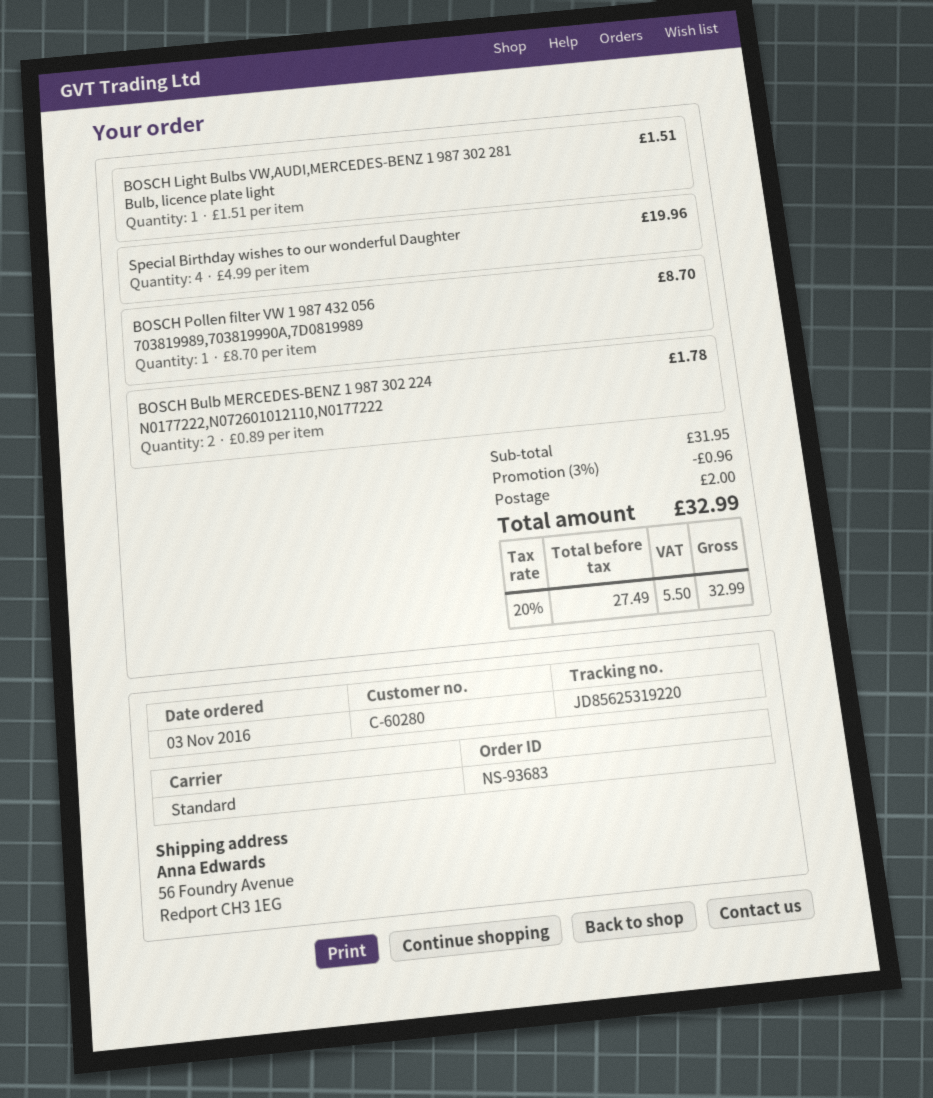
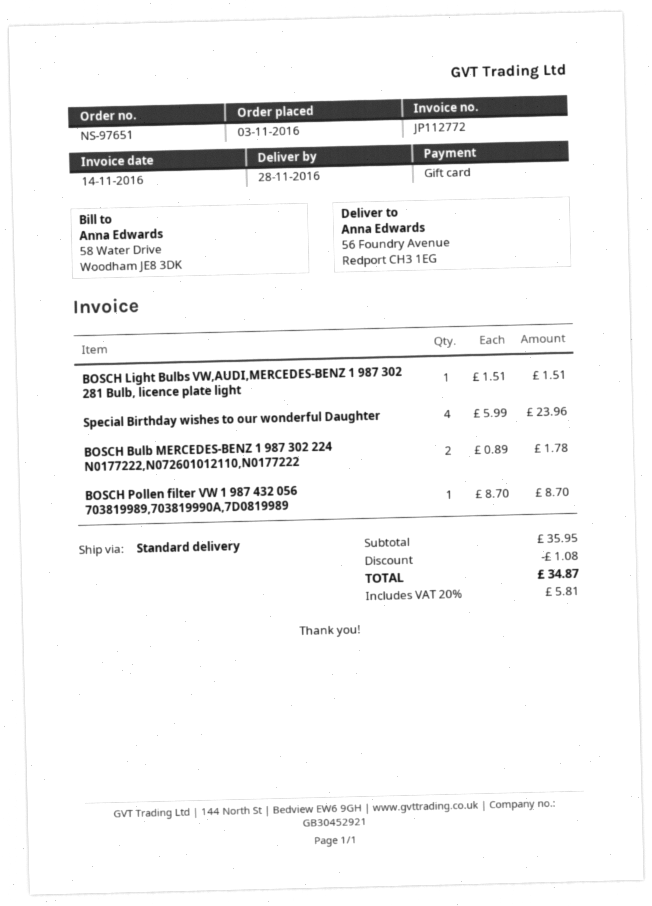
order number: NS-93683 -> NS-97651
Special Birthday wishes to our wonderful Daughter: 4 x 4.99 = 19.96 -> 4 x 5.99 = 23.96
subtotal: 31.95 -> 35.95
discount: 0.96 -> 1.08
shipping: 2.00 -> none
tax: 20% = 5.50 -> 20% = 5.81
total: 32.99 -> 34.87

